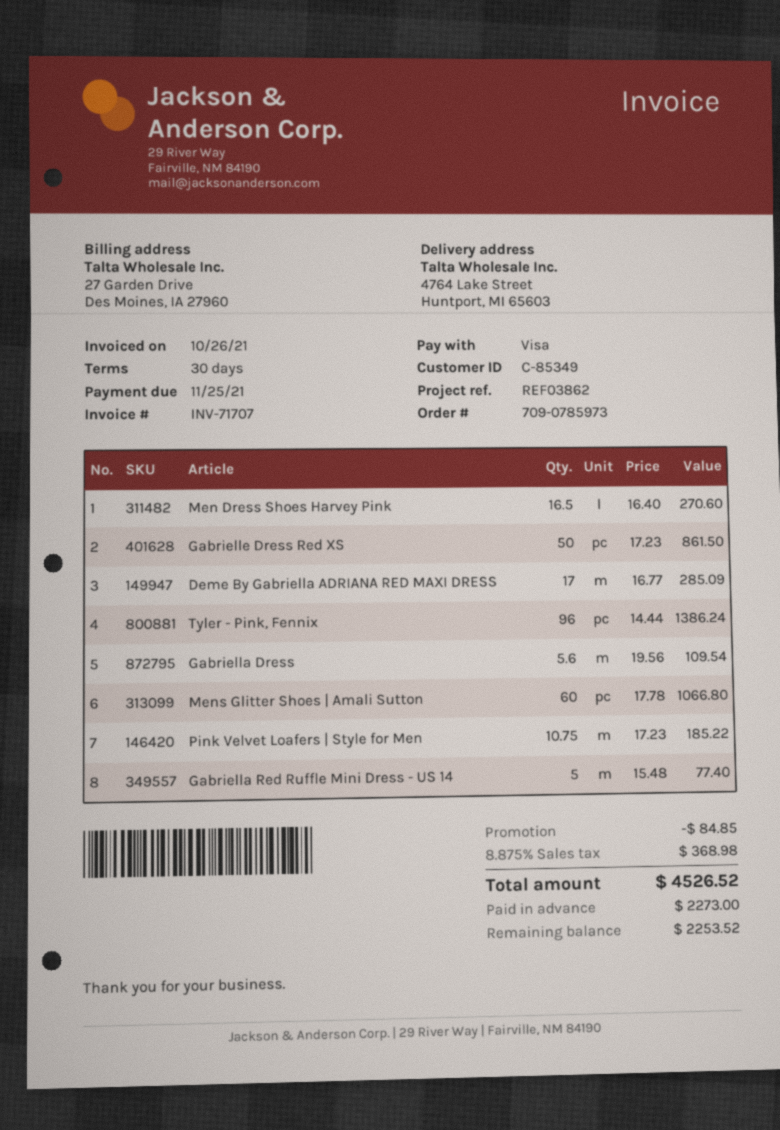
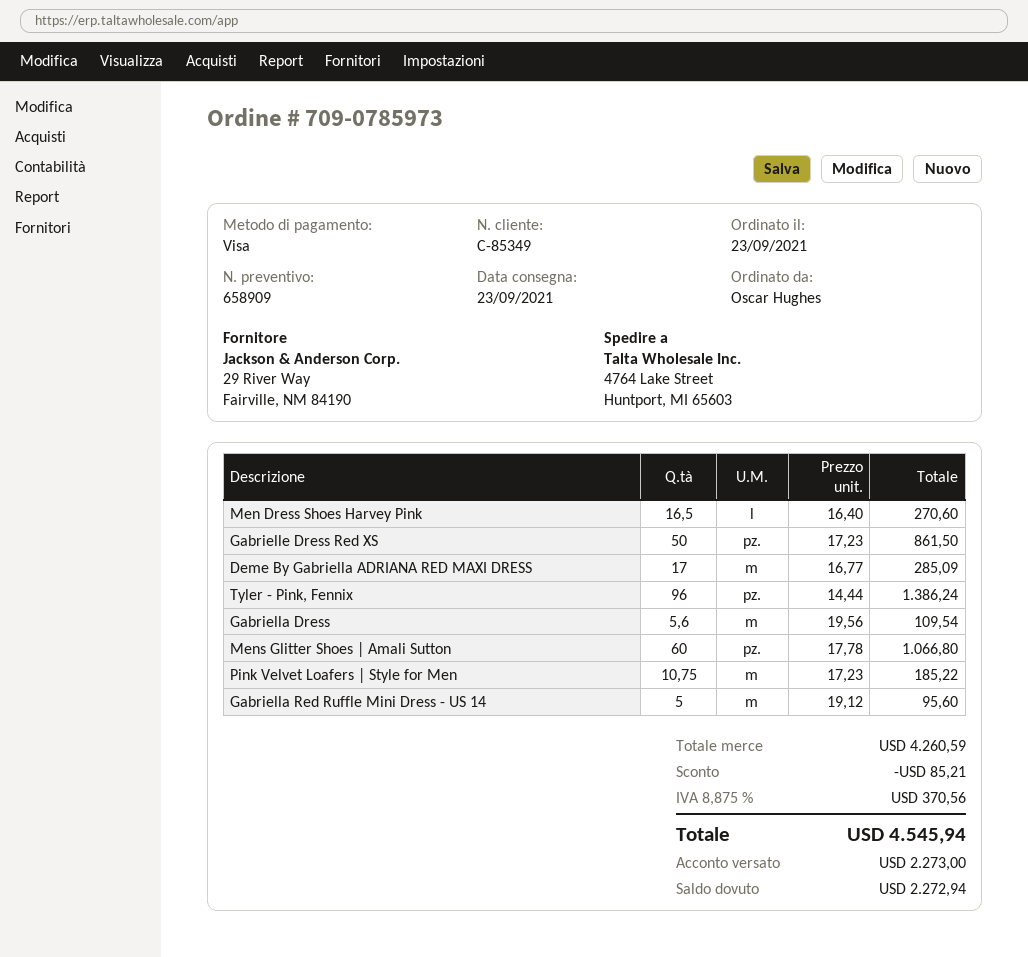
Gabriella Red Ruffle Mini Dress - US 14: 5 x 15.48 = 77.40 -> 5 x 19.12 = 95.60
discount: 84.85 -> 85.21
tax: 8.875% = 368.98 -> 8.875% = 370.56
total: 4526.52 -> 4545.94
balance: 2253.52 -> 2272.94

